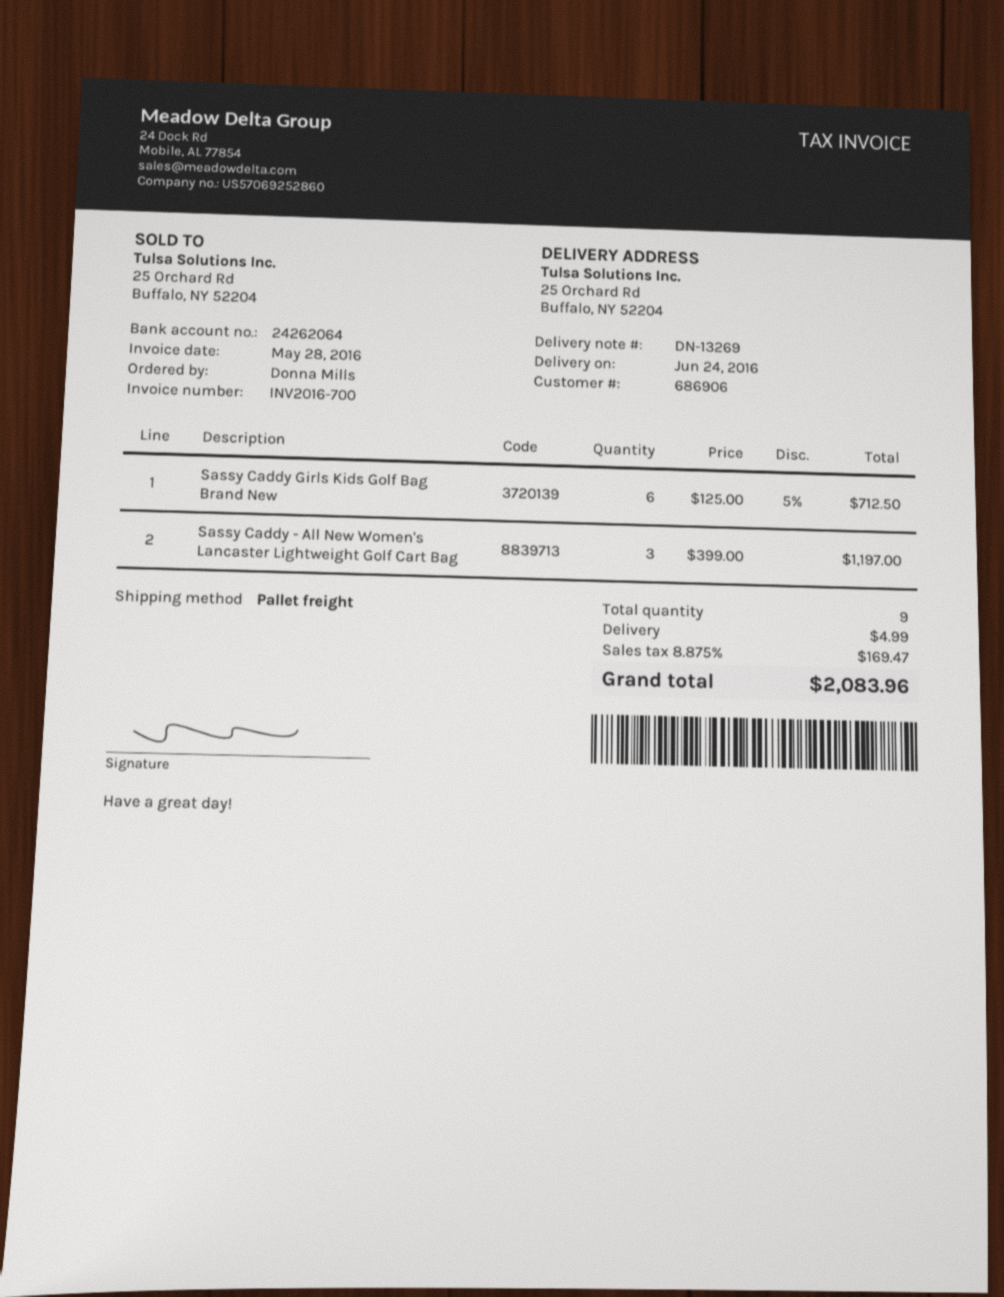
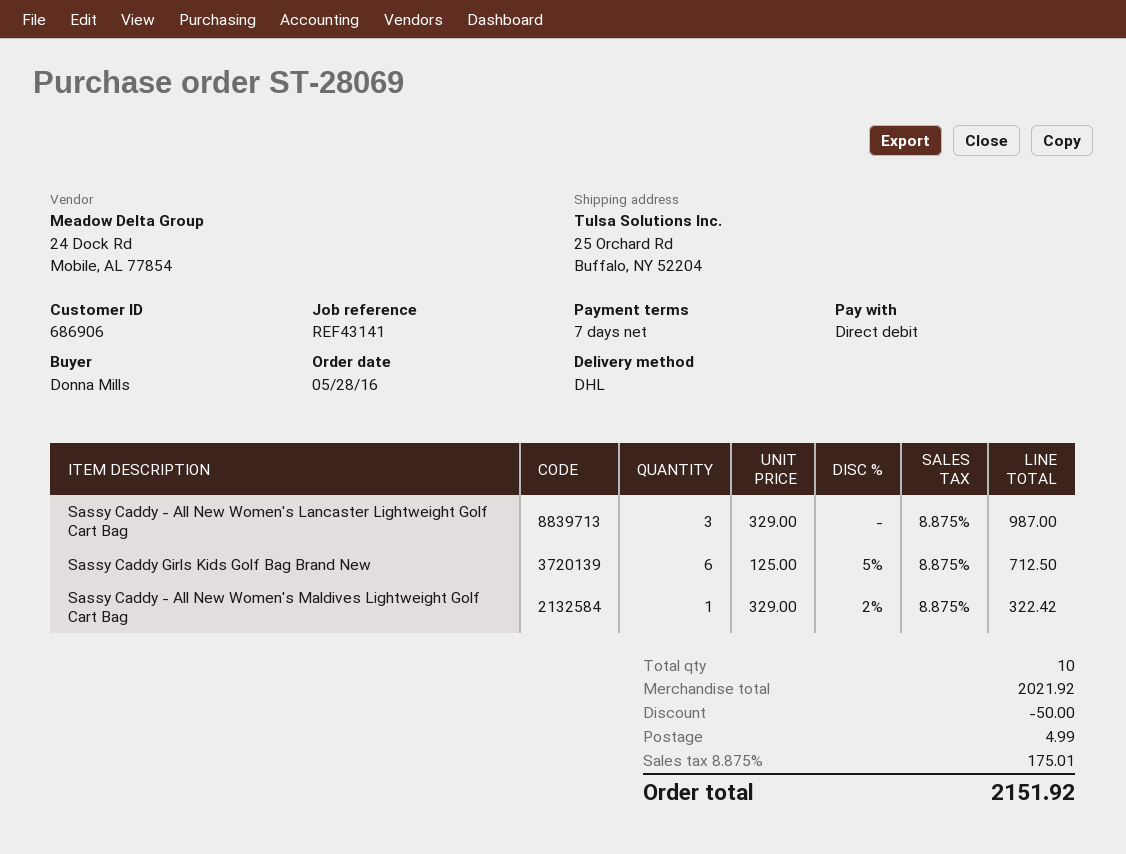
shipping method: pallet freight -> DHL
Sassy Caddy - All New Women's Lancaster Lightweight Golf Cart Bag: 3 x 399.00 = 1197.00 -> 3 x 329.00 = 987.00
Sassy Caddy - All New Women's Maldives Lightweight Golf Cart Bag: none -> 1 x 329.00 - 2% = 322.42
total quantity: 9 -> 10
discount: none -> 50.00
tax: 8.875% = 169.47 -> 8.875% = 175.01
total: 2083.96 -> 2151.92

